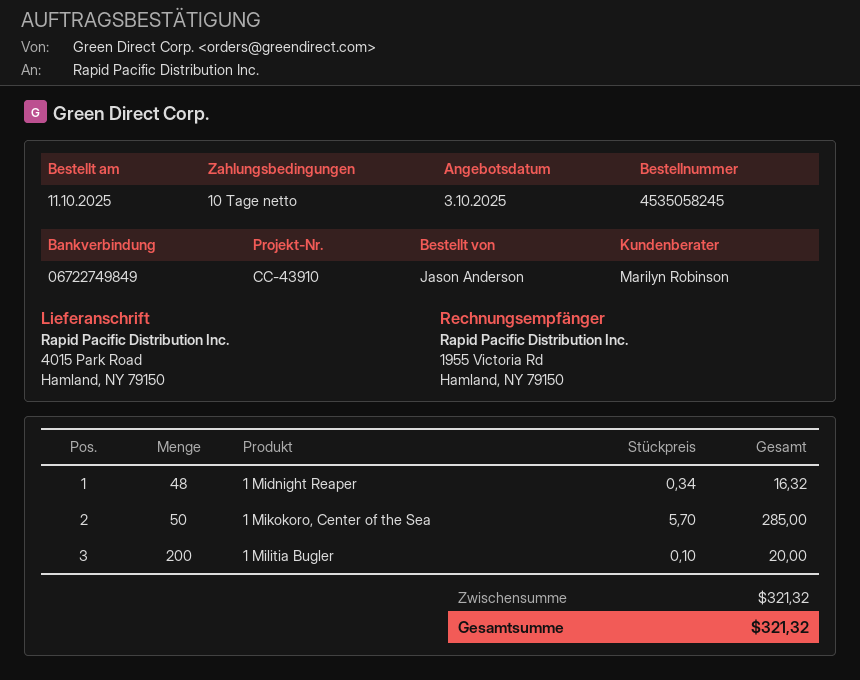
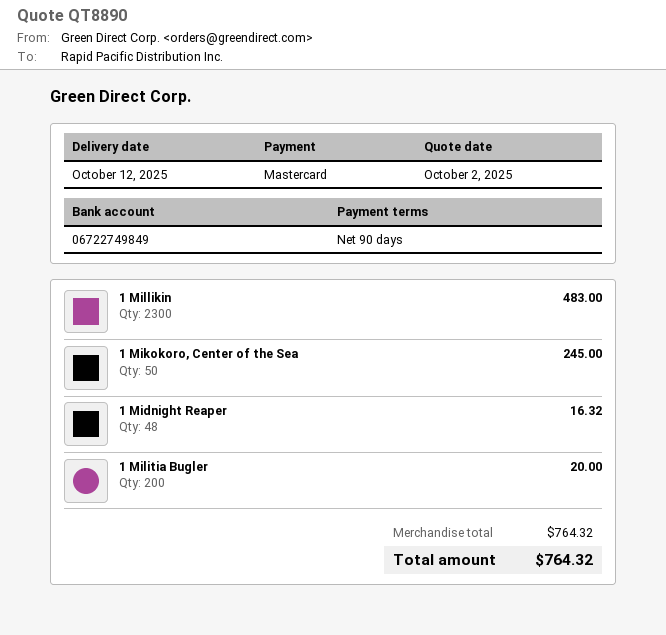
quote date: 2025-10-03 -> 2025-10-02
payment terms: 10 days -> 90 days
1 Mikokoro, Center of the Sea: 50 for 285.00 -> 50 for 245.00
1 Millikin: none -> 2300 for 483.00
subtotal: 321.32 -> 764.32
total: 321.32 -> 764.32

